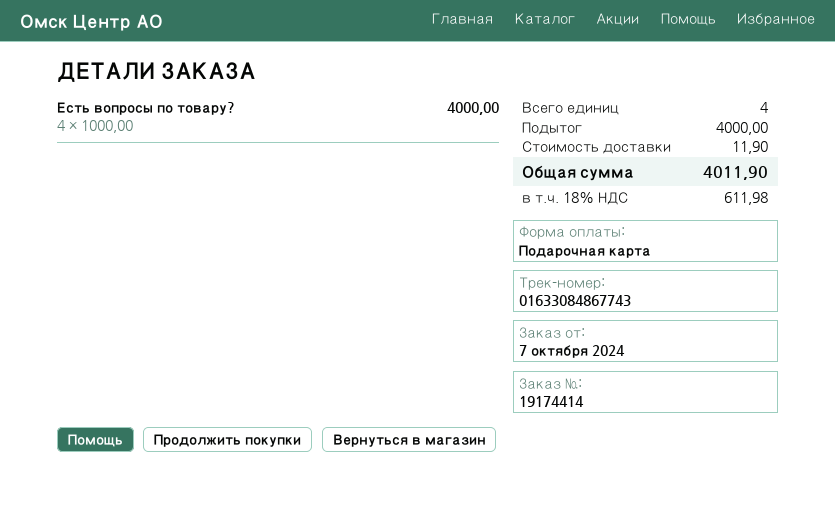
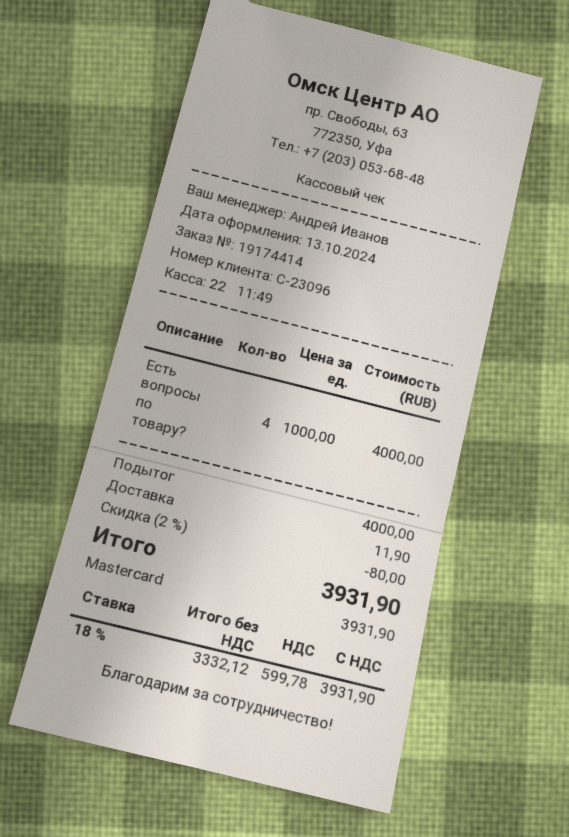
order date: 2024-10-07 -> 2024-10-13
payment method: gift card -> Mastercard
discount: none -> 2% = 80.00
tax: 18% = 611.98 -> 18% = 599.78
total: 4011.90 -> 3931.90

